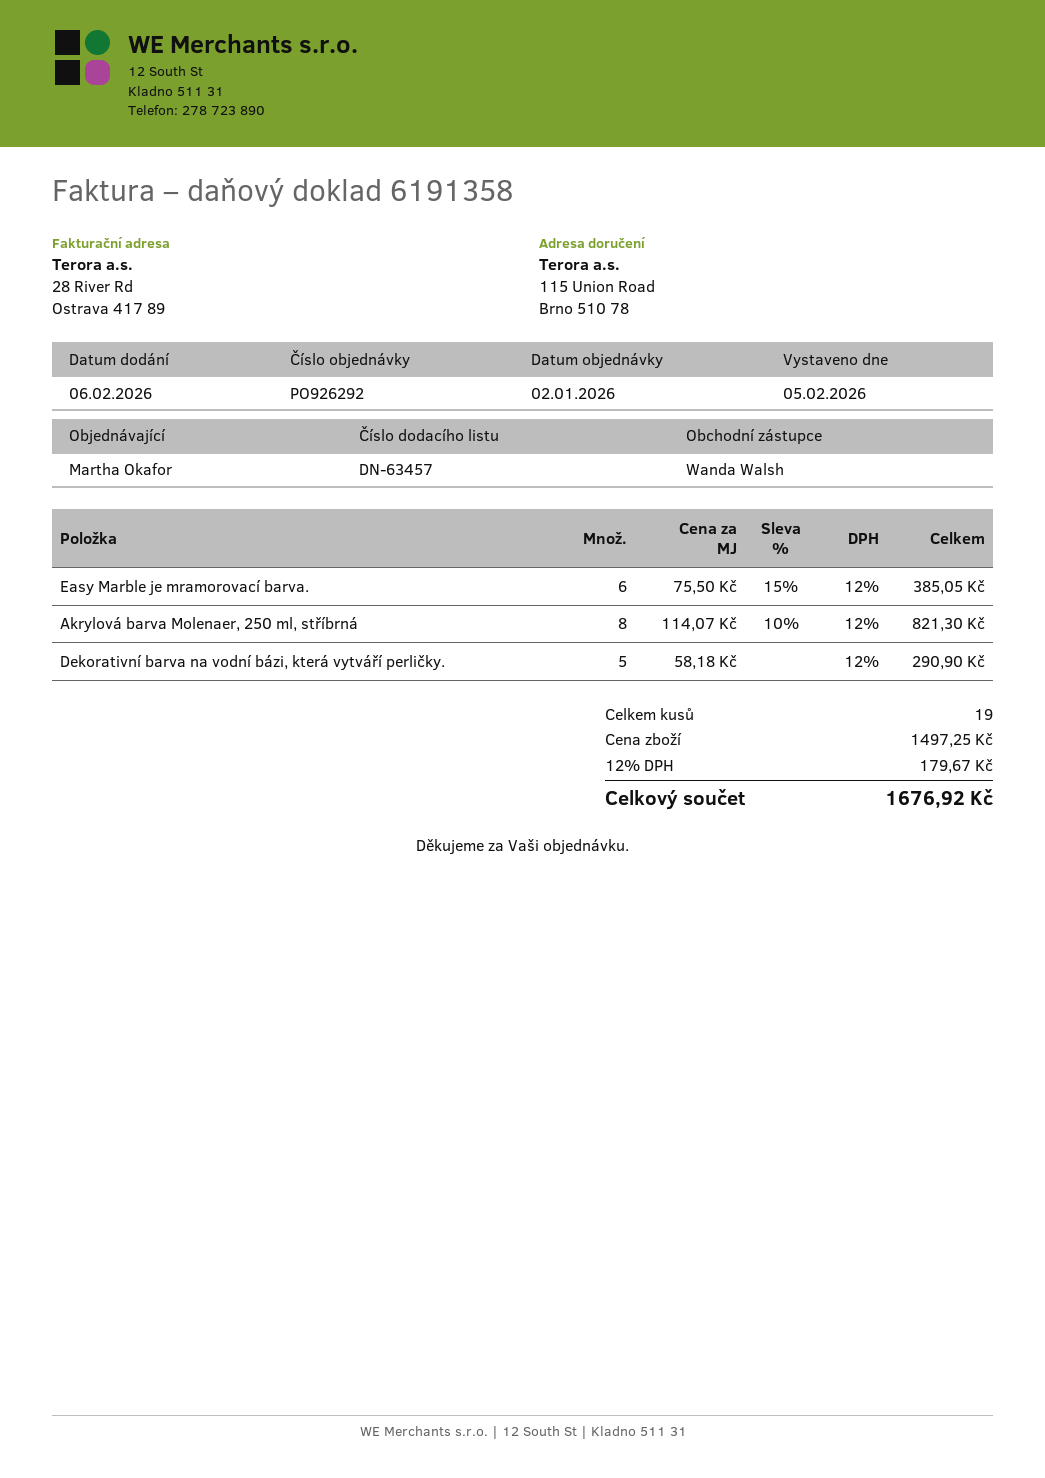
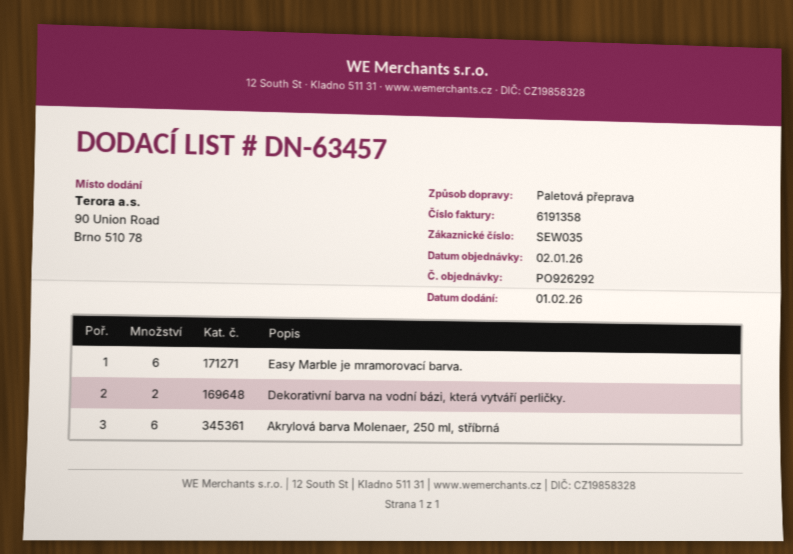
delivery date: 2026-02-06 -> 2026-02-01
ship to: 115 Union Road, Brno 510 78 -> 90 Union Road, Brno 510 78
Akrylová barva Molenaer, 250 ml, stříbrná: 8 -> 6
Dekorativní barva na vodní bázi, která vytváří perličky.: 5 -> 2

